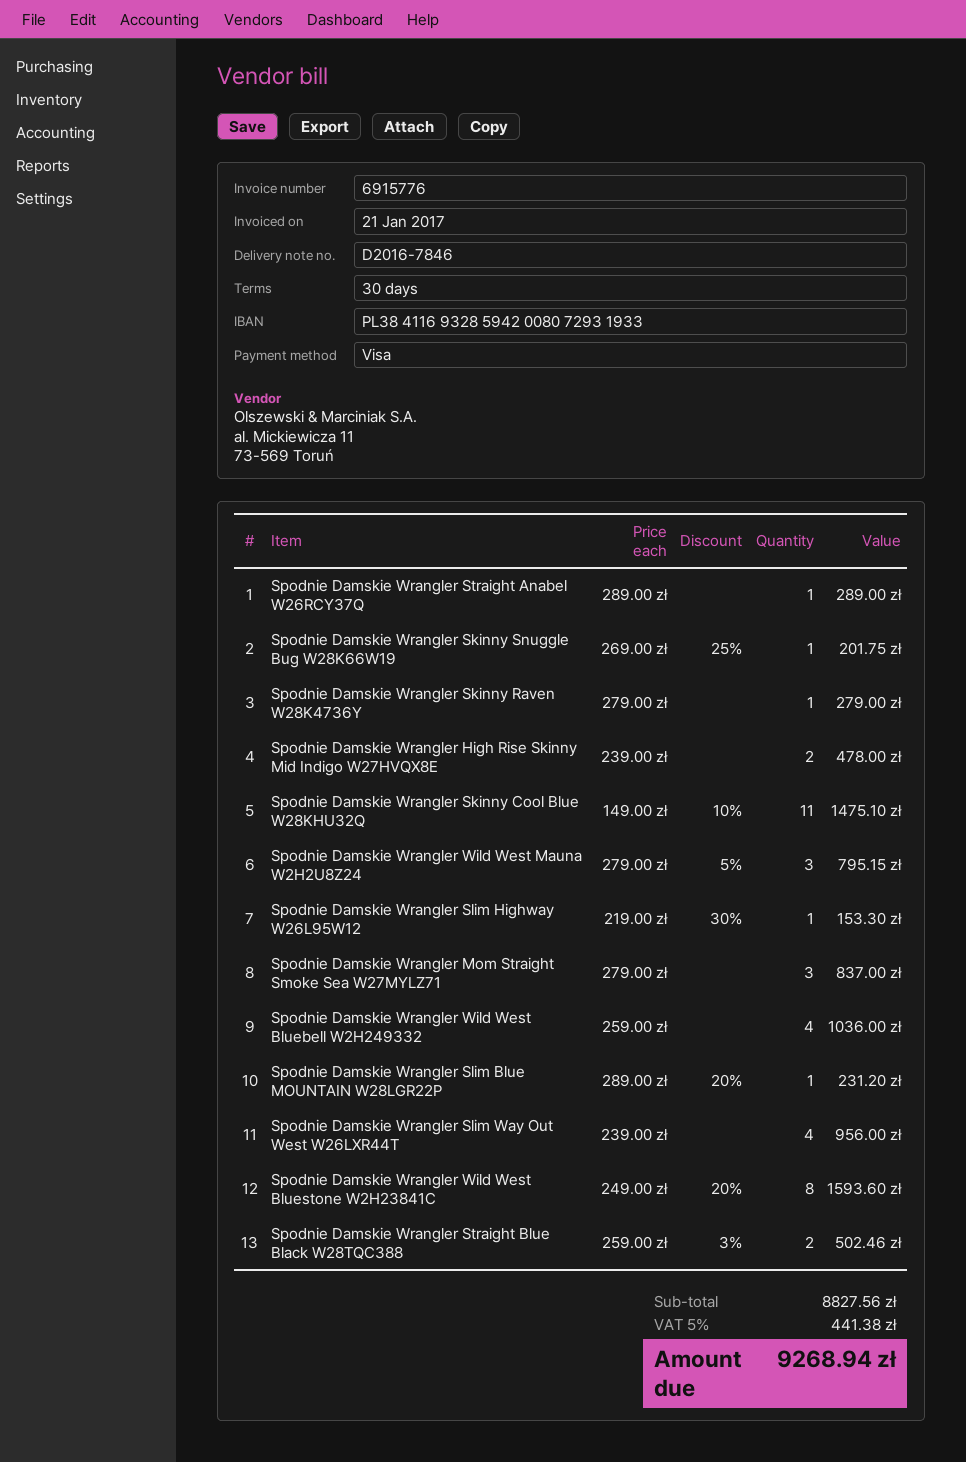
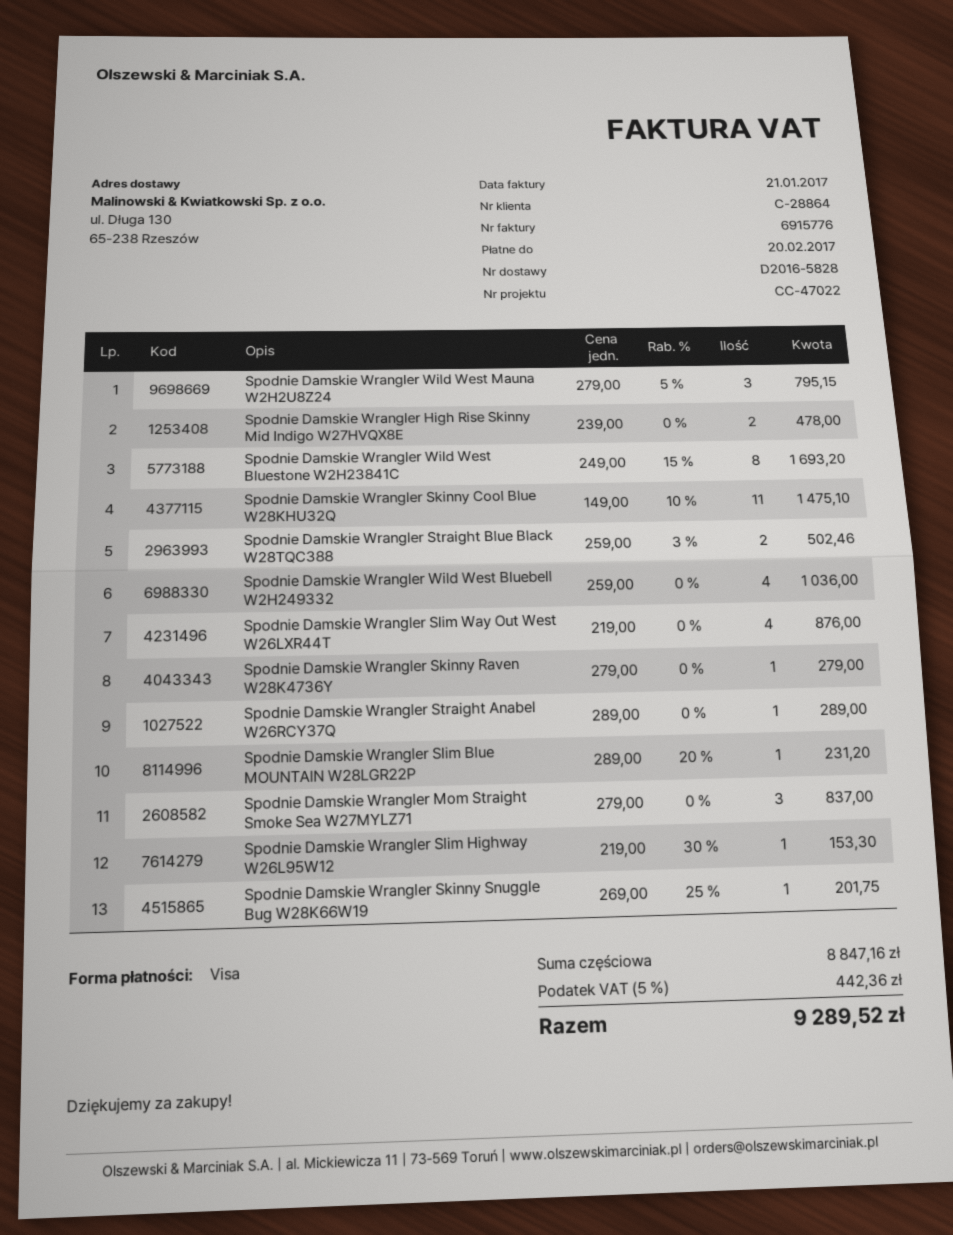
delivery note number: D2016-7846 -> D2016-5828
Spodnie Damskie Wrangler Slim Way Out West W26LXR44T: 4 x 239.00 = 956.00 -> 4 x 219.00 = 876.00
Spodnie Damskie Wrangler Wild West Bluestone W2H23841C: 8 x 249.00 - 20% = 1593.60 -> 8 x 249.00 - 15% = 1693.20
subtotal: 8827.56 -> 8847.16
tax: 5% = 441.38 -> 5% = 442.36
total: 9268.94 -> 9289.52

